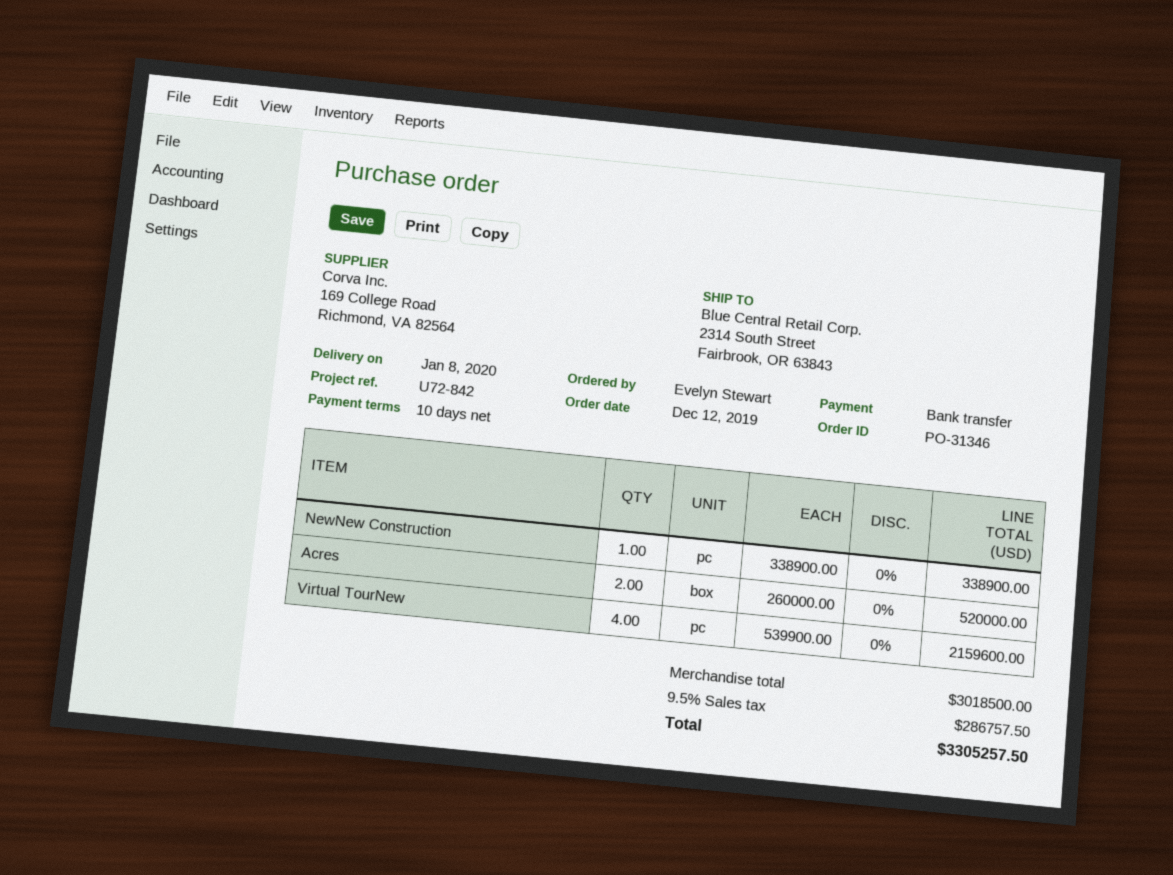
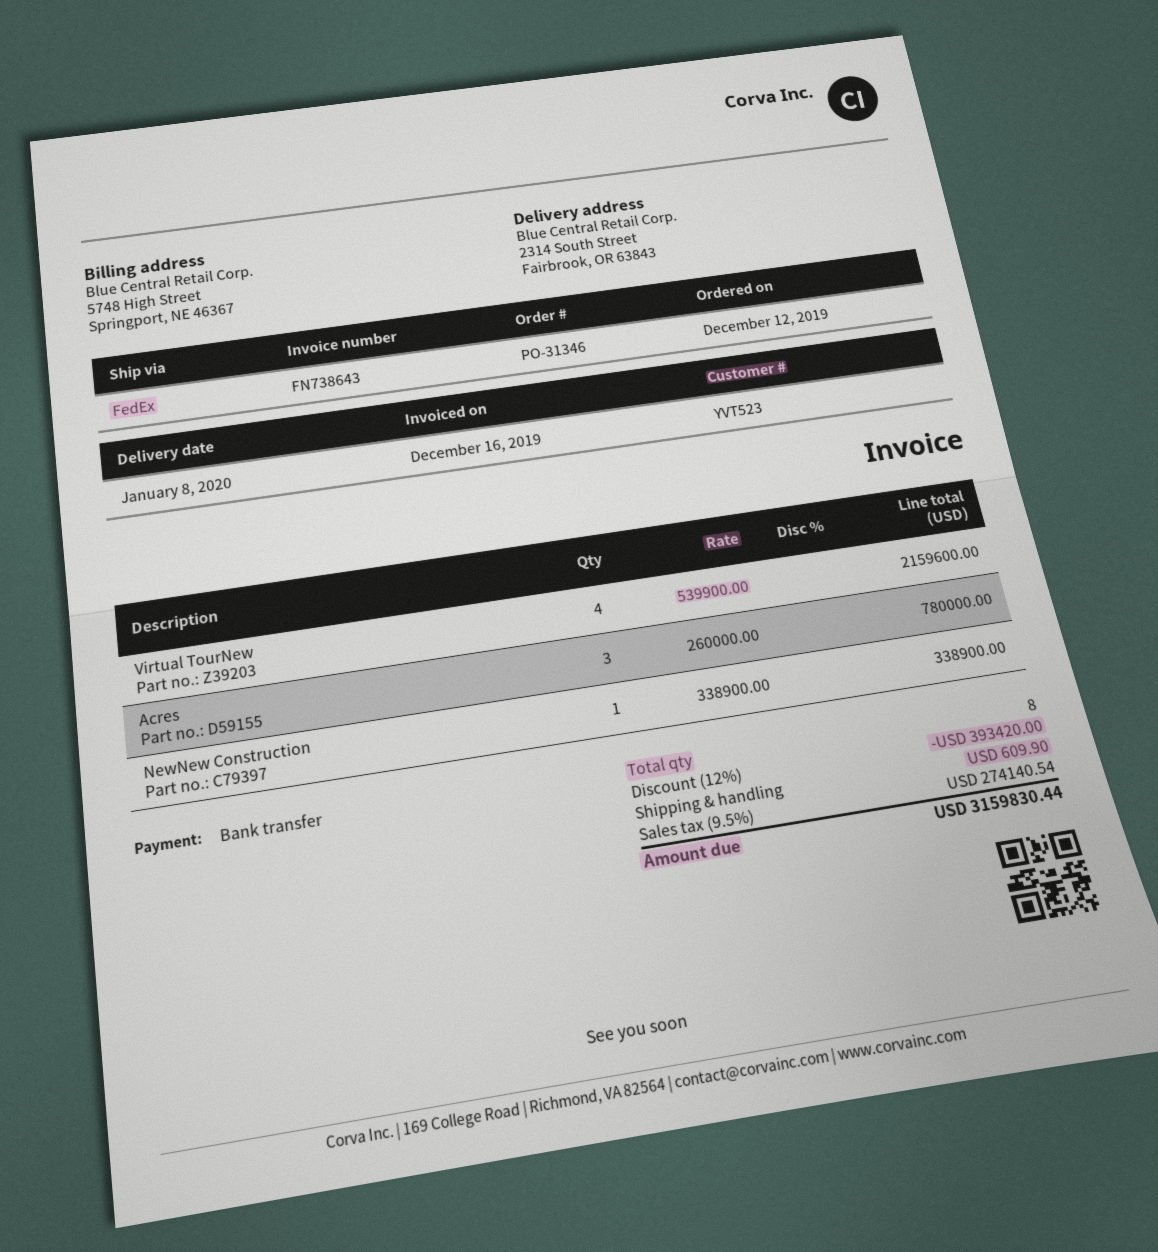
Acres: 2 x 260000.00 = 520000.00 -> 3 x 260000.00 = 780000.00
discount: none -> 12% = 393420.00
shipping: none -> 609.90
tax: 9.5% = 286757.50 -> 9.5% = 274140.54
total: 3305257.50 -> 3159830.44

